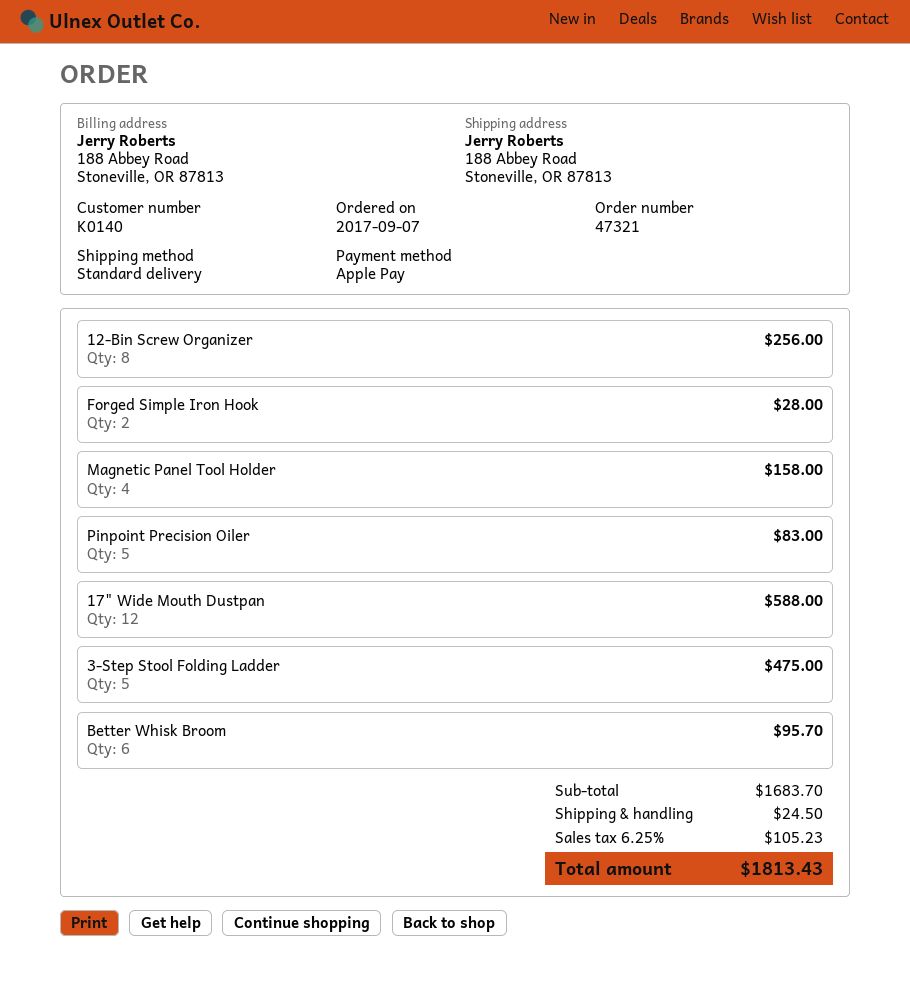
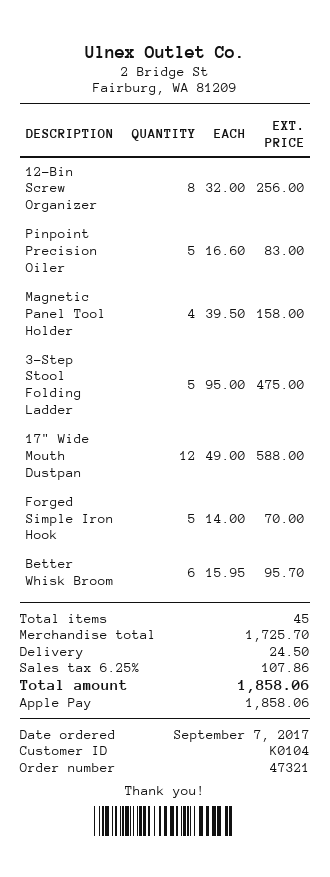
customer number: K0140 -> K0104
Forged Simple Iron Hook: 2 for 28.00 -> 5 for 70.00
subtotal: 1683.70 -> 1725.70
tax: 6.25% = 105.23 -> 6.25% = 107.86
total: 1813.43 -> 1858.06

